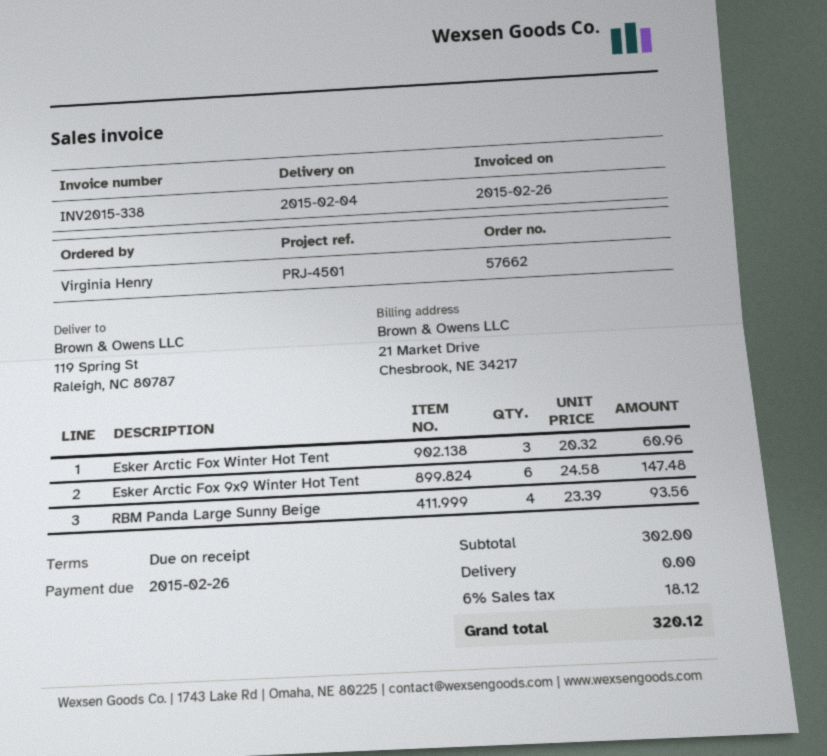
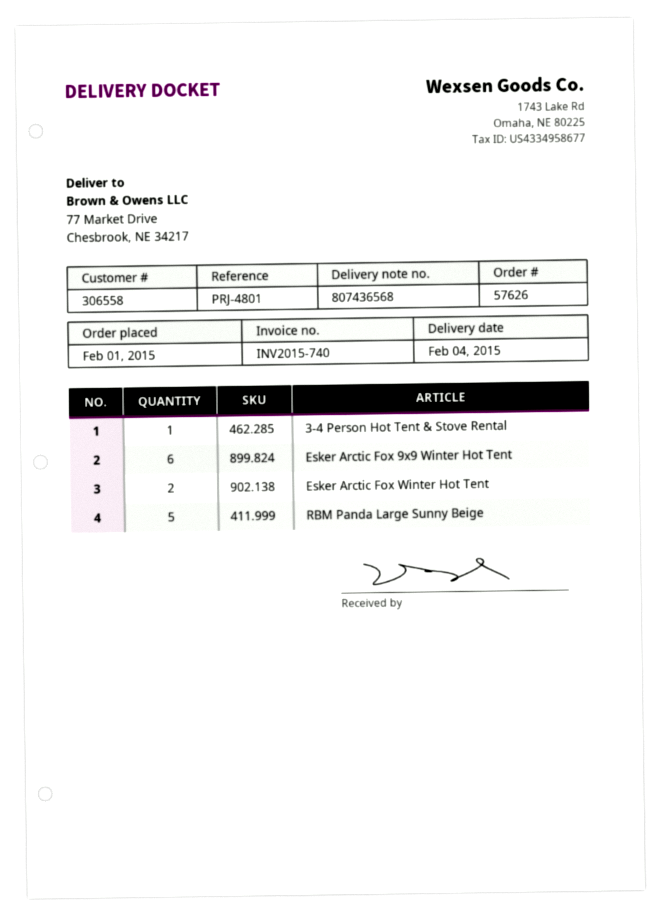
order number: 57662 -> 57626
invoice number: INV2015-338 -> INV2015-740
reference: PRJ-4501 -> PRJ-4801
ship to: 119 Spring St, Raleigh, NC 80787 -> 77 Market Drive, Chesbrook, NE 34217
Esker Arctic Fox Winter Hot Tent: 3 -> 2
RBM Panda Large Sunny Beige: 4 -> 5
3-4 Person Hot Tent & Stove Rental: none -> 1

